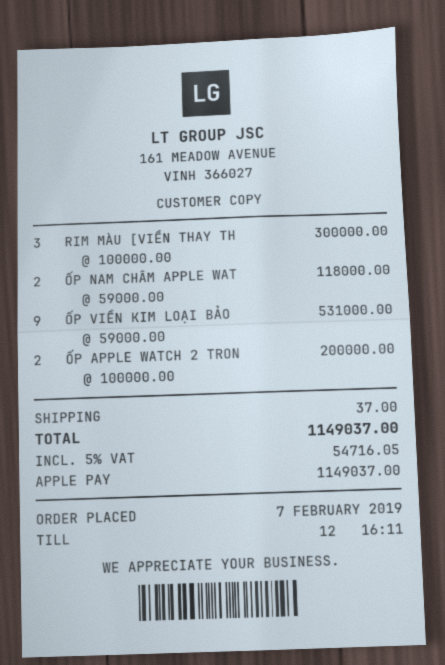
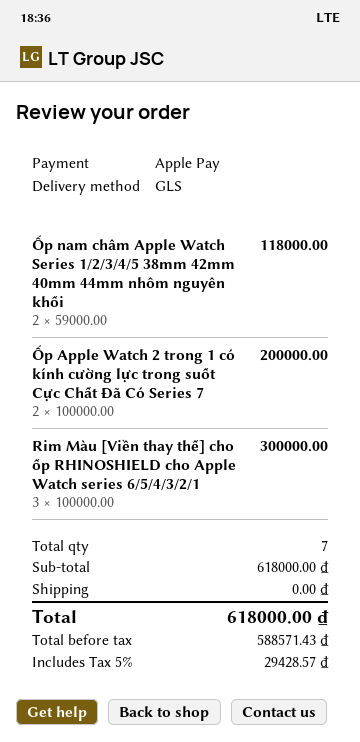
ỐP VIỀN KIM LOẠI BẢO: 9 x 59000.00 = 531000.00 -> none
shipping: 37.00 -> 0.00
tax: 5% = 54716.05 -> 5% = 29428.57
total: 1149037.00 -> 618000.00

